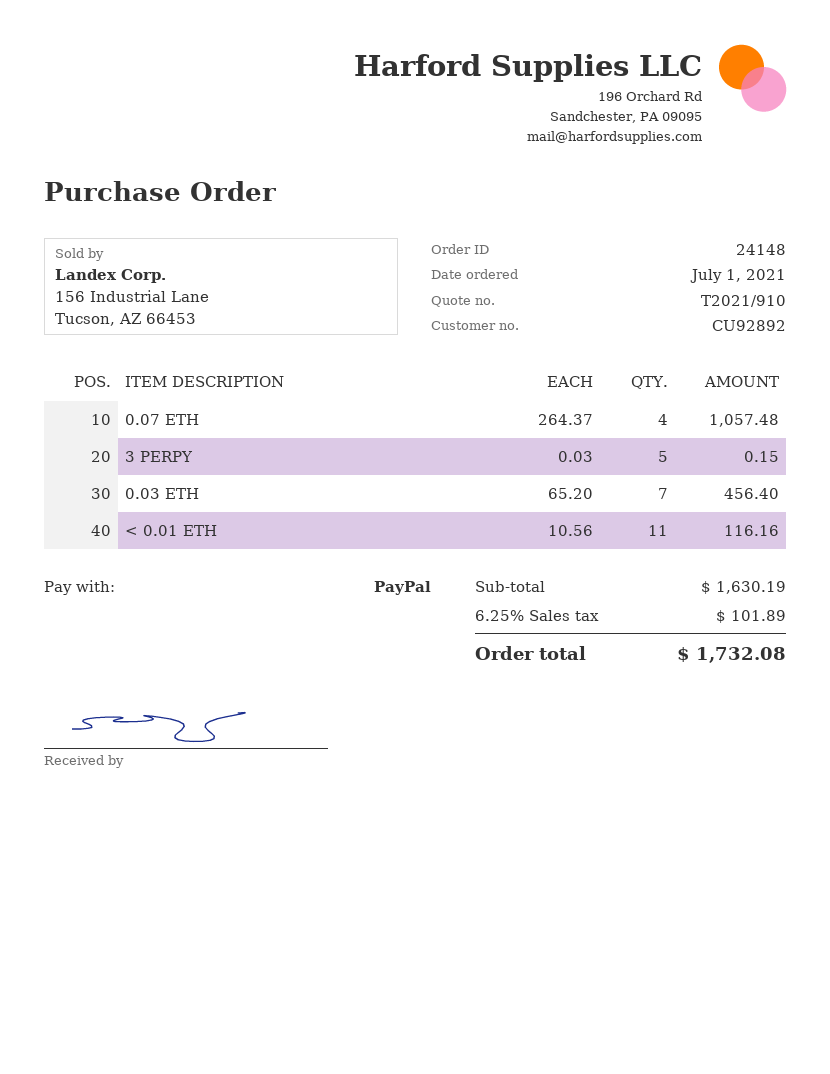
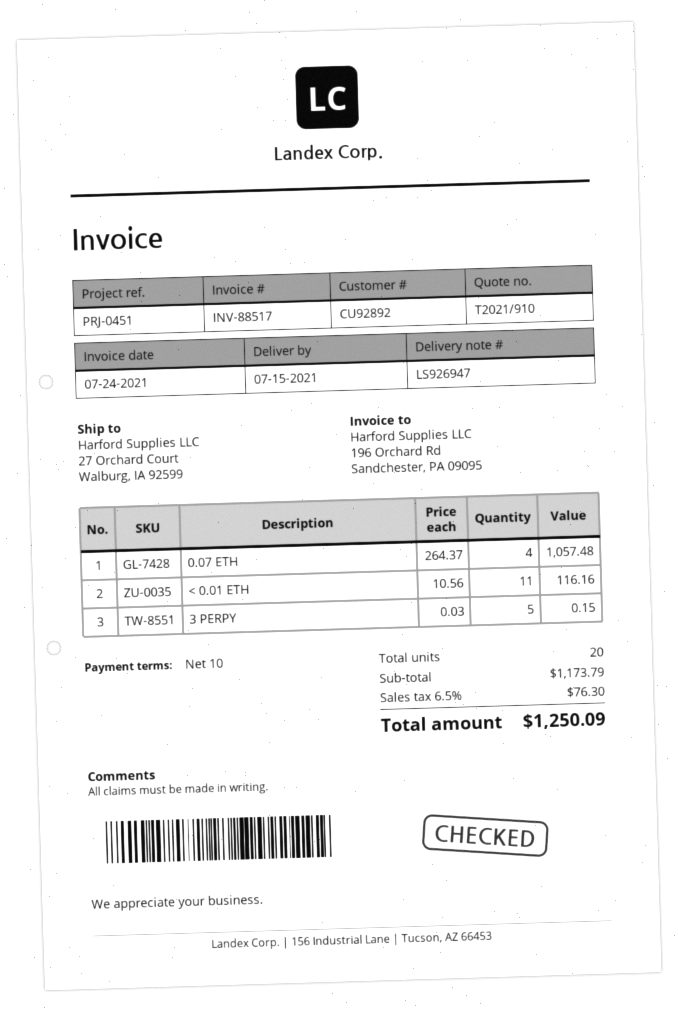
0.03 ETH: 7 x 65.20 = 456.40 -> none
subtotal: 1630.19 -> 1173.79
tax: 6.25% = 101.89 -> 6.5% = 76.30
total: 1732.08 -> 1250.09

